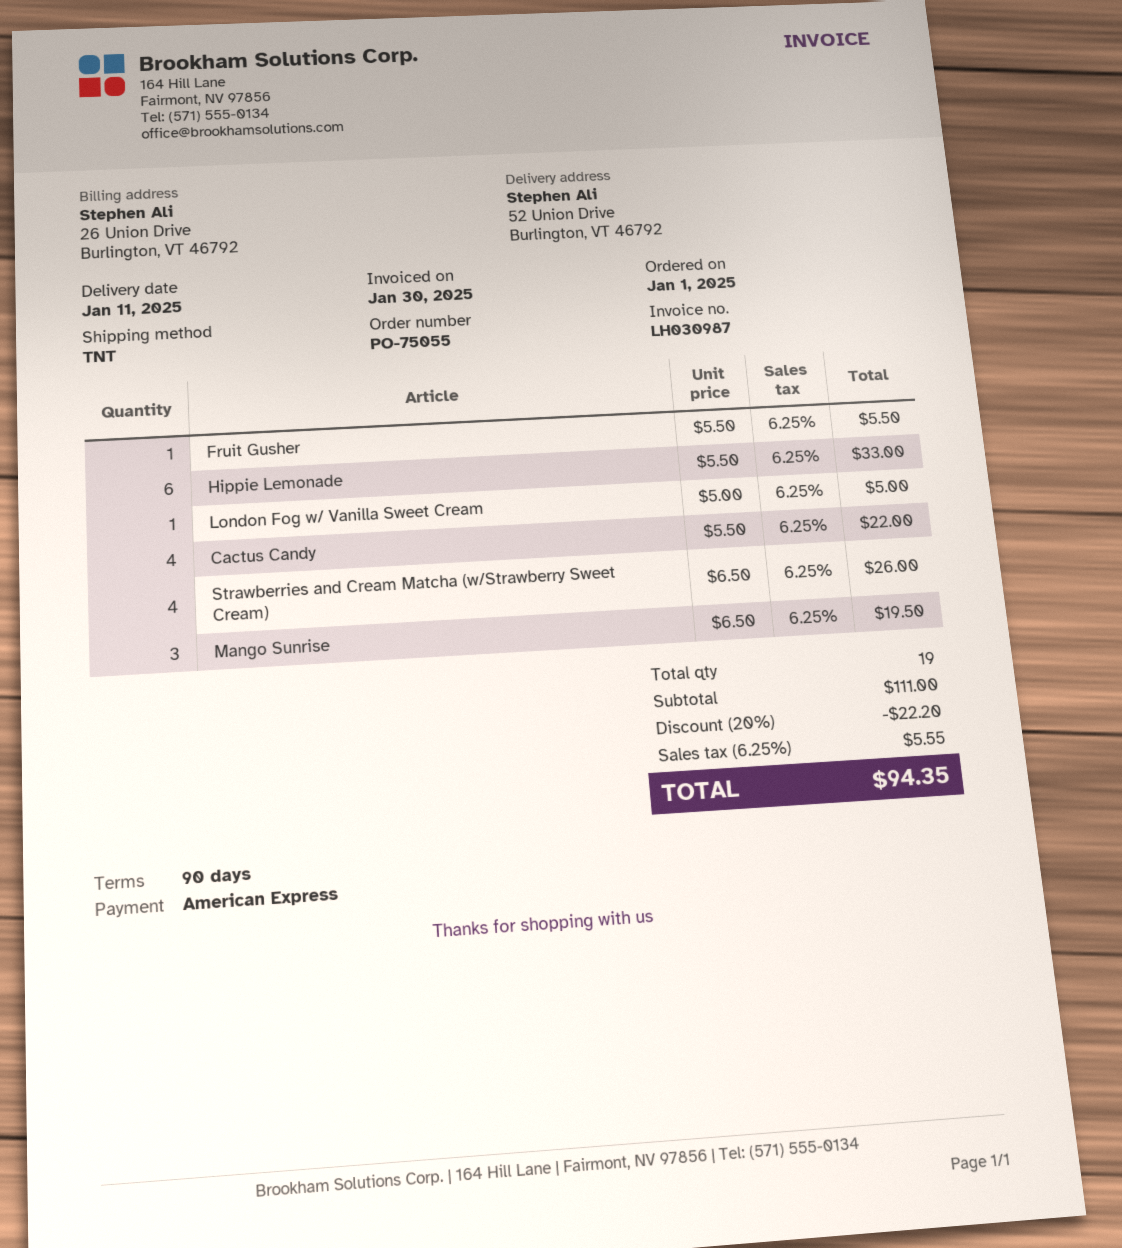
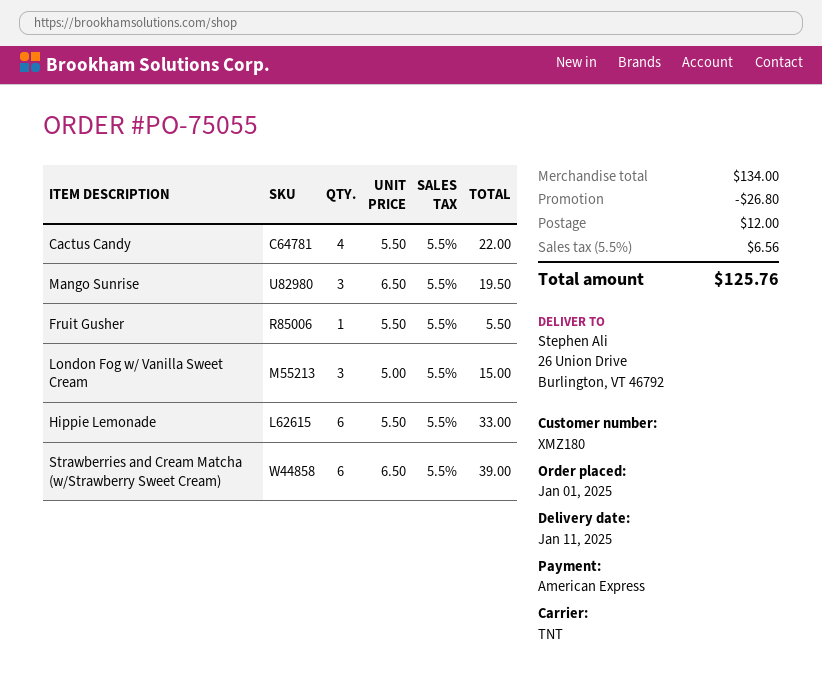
ship to: 52 Union Drive, Burlington, VT 46792 -> 26 Union Drive, Burlington, VT 46792
London Fog w/ Vanilla Sweet Cream: 1 x 5.00 = 5.00 -> 3 x 5.00 = 15.00
Strawberries and Cream Matcha (w/Strawberry Sweet Cream): 4 x 6.50 = 26.00 -> 6 x 6.50 = 39.00
subtotal: 111.00 -> 134.00
discount: 22.20 -> 26.80
shipping: none -> 12.00
tax: 6.25% = 5.55 -> 5.5% = 6.56
total: 94.35 -> 125.76

